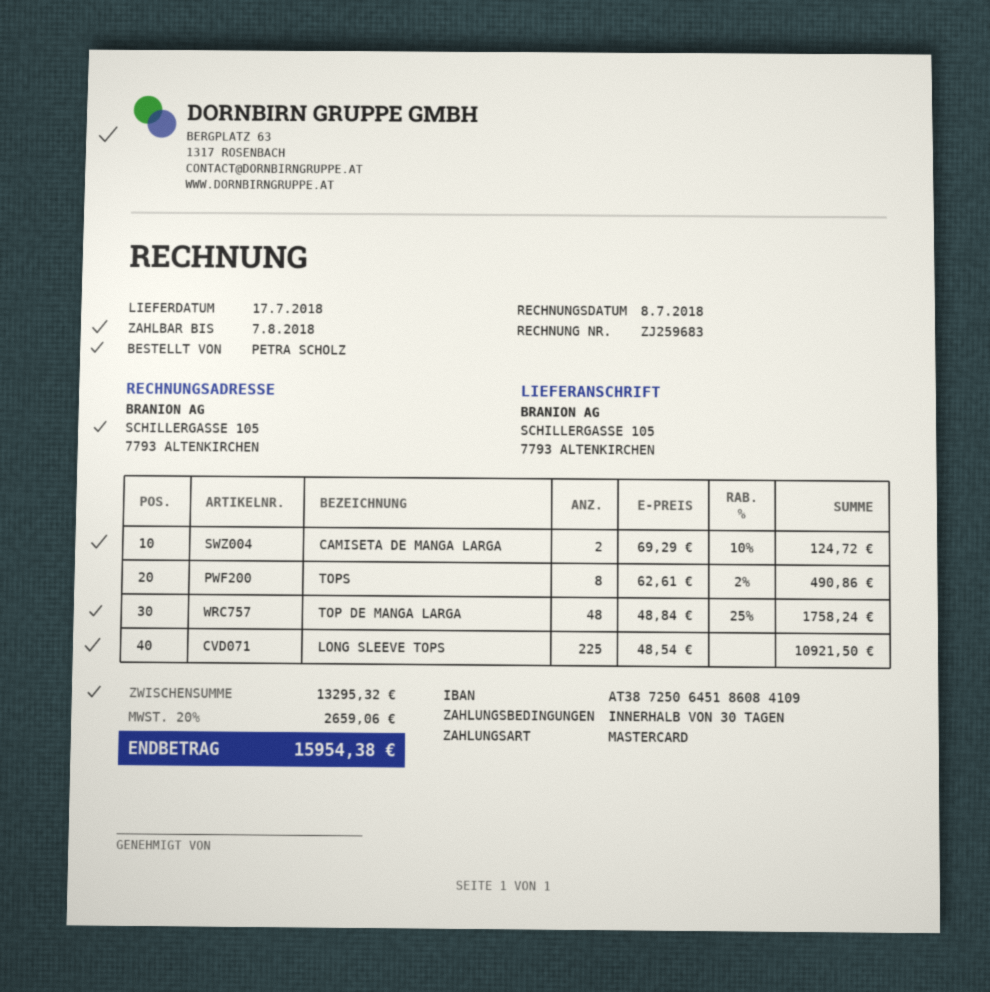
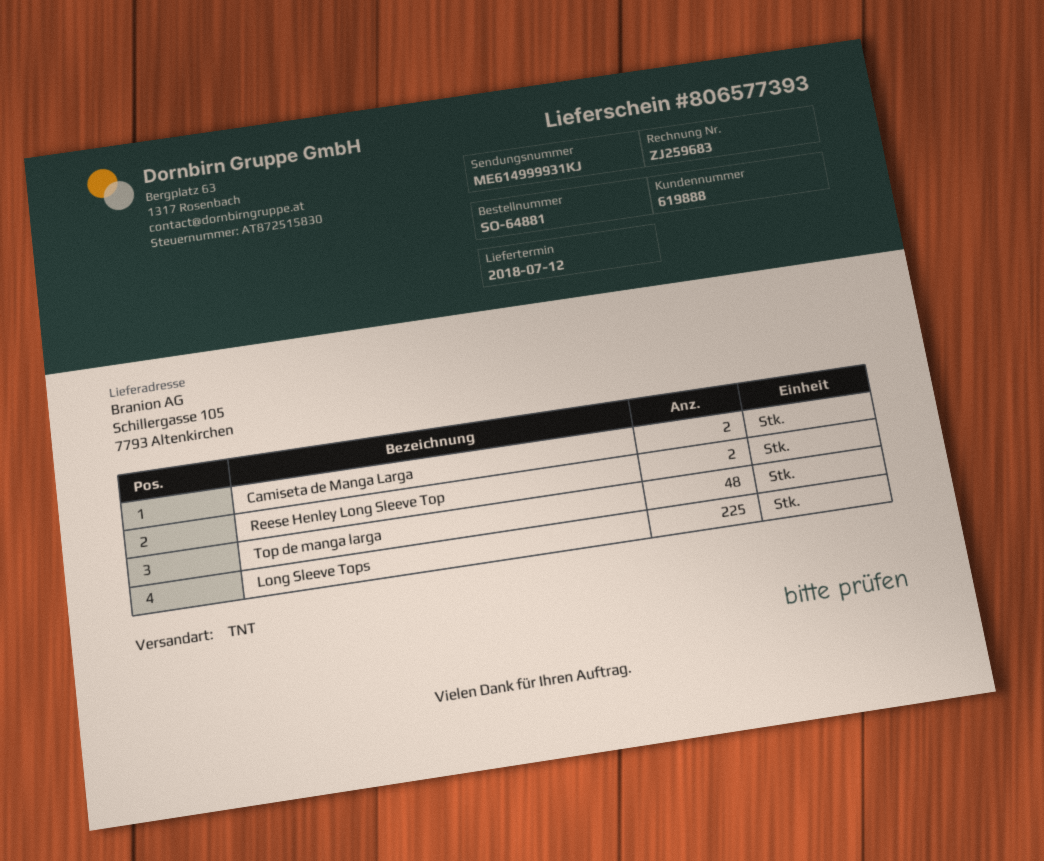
delivery date: 2018-07-17 -> 2018-07-12
TOPS: 8 -> none
Reese Henley Long Sleeve Top: none -> 2

